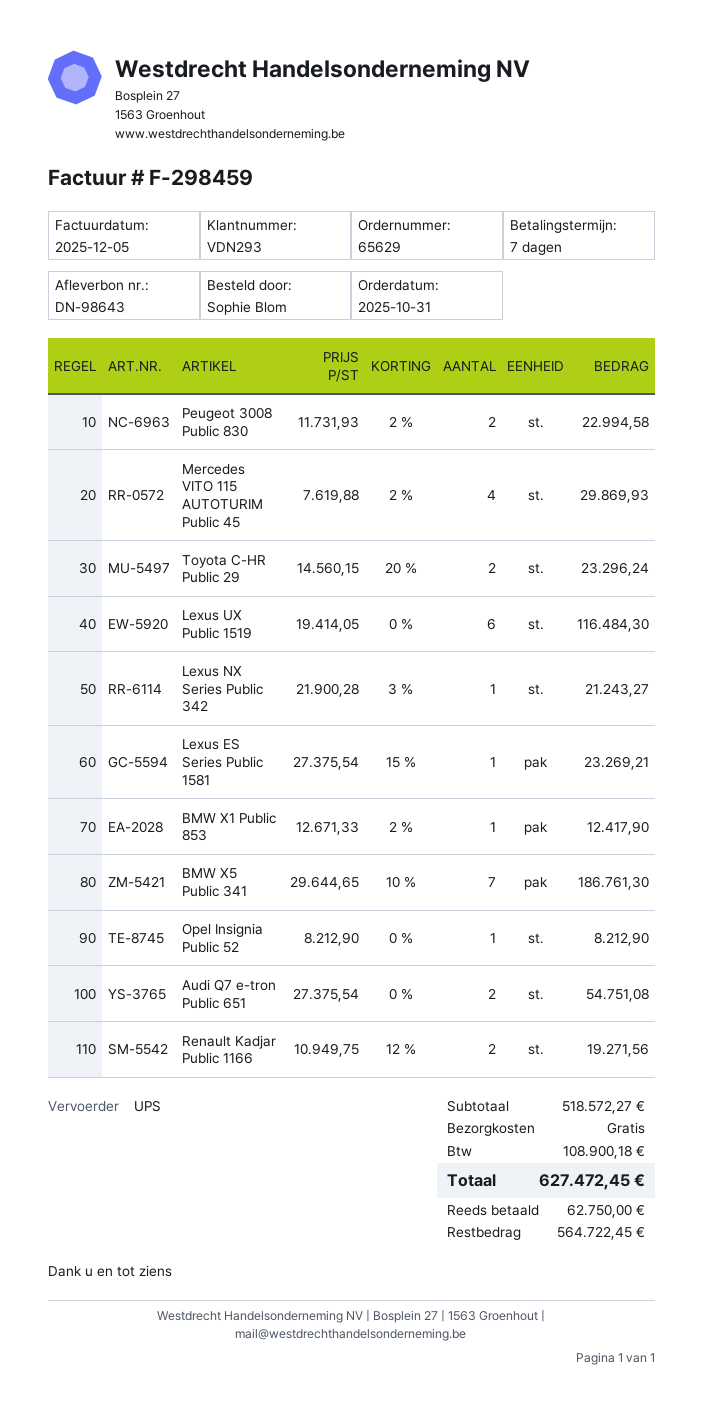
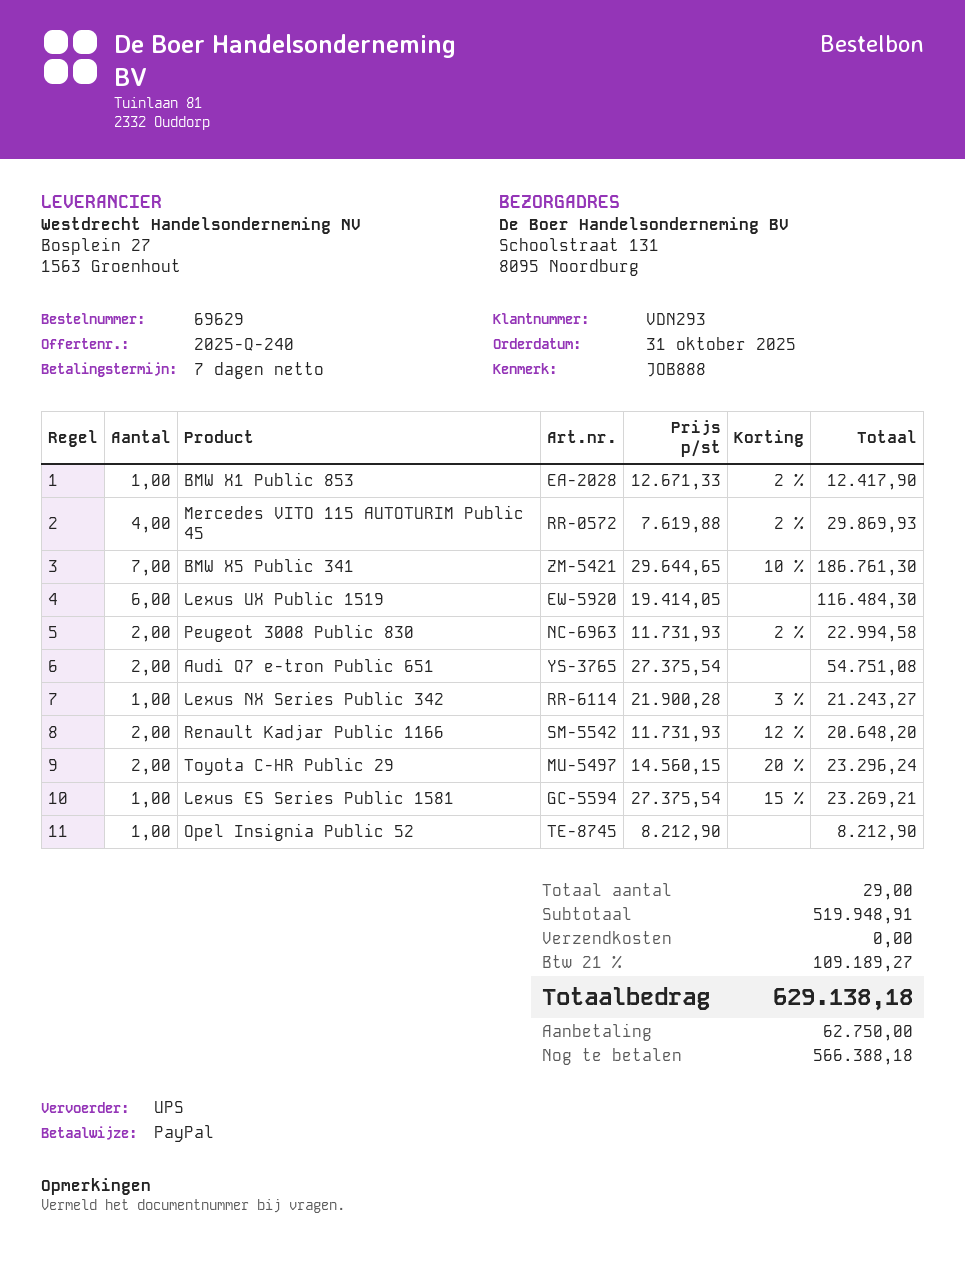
order number: 65629 -> 69629
Renault Kadjar Public 1166: 2 x 10949.75 - 12% = 19271.56 -> 2 x 11731.93 - 12% = 20648.20
subtotal: 518572.27 -> 519948.91
tax: 108900.18 -> 109189.27
total: 627472.45 -> 629138.18
balance: 564722.45 -> 566388.18

